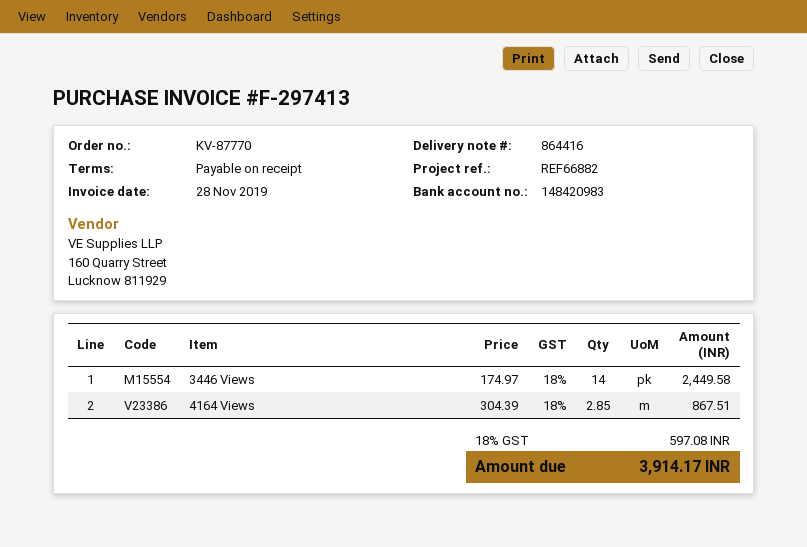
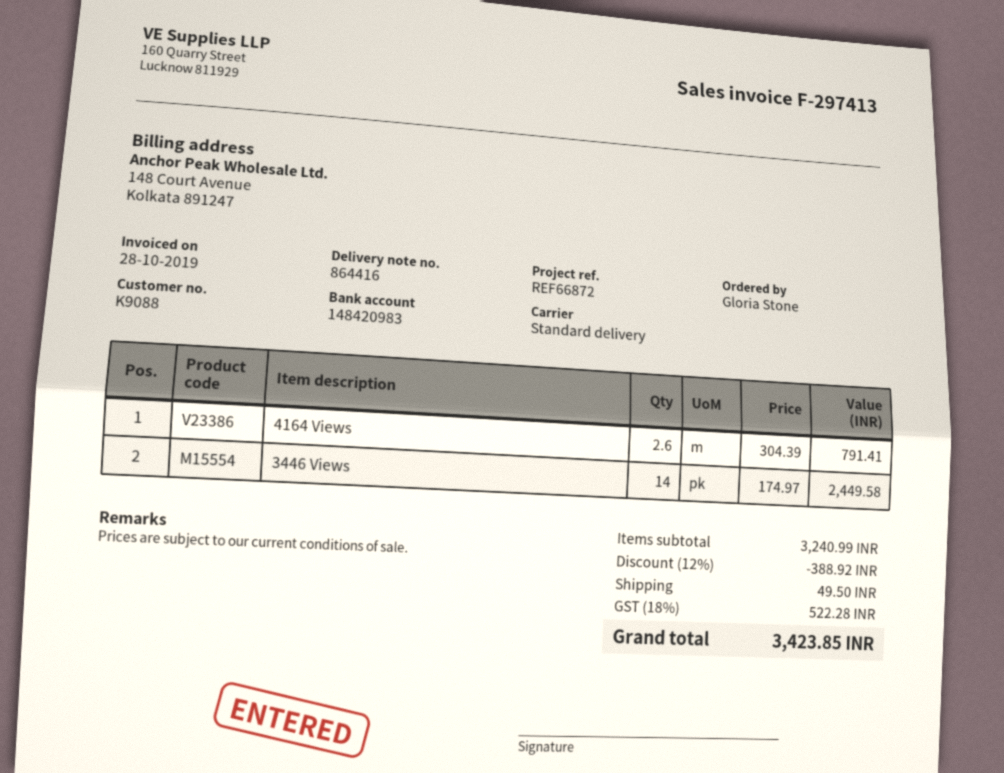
invoice date: 2019-11-28 -> 2019-10-28
reference: REF66882 -> REF66872
4164 Views: 2.85 x 304.39 = 867.51 -> 2.6 x 304.39 = 791.41
discount: none -> 12% = 388.92
shipping: none -> 49.50
tax: 18% = 597.08 -> 18% = 522.28
total: 3914.17 -> 3423.85

